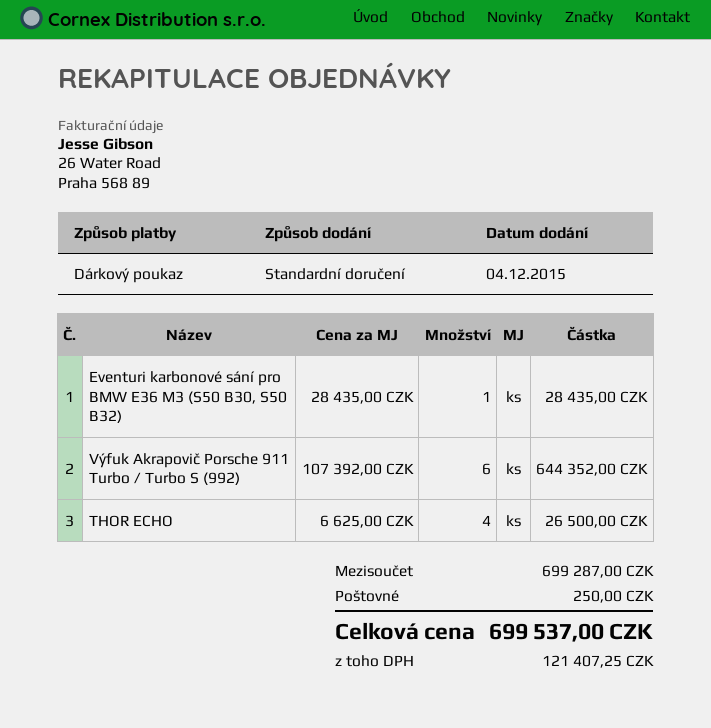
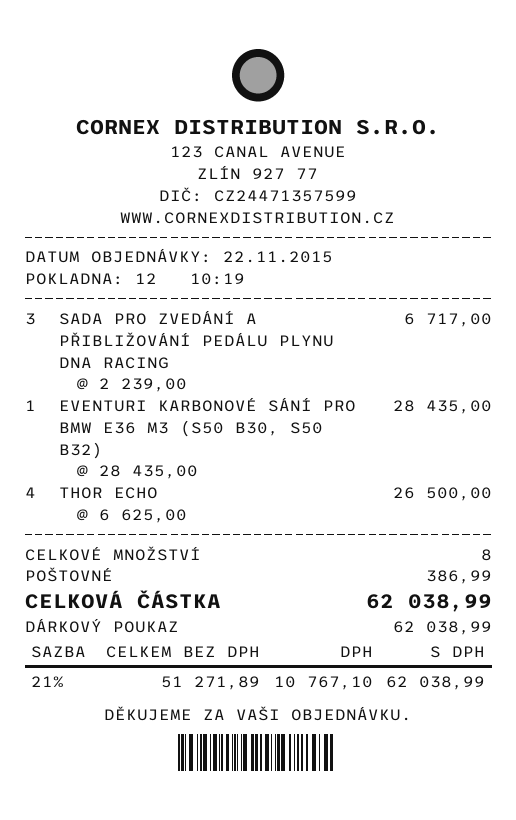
Výfuk Akrapovič Porsche 911 Turbo / Turbo S (992): 6 x 107392.00 = 644352.00 -> none
SADA PRO ZVEDÁNÍ A PŘIBLIŽOVÁNÍ PEDÁLU PLYNU DNA RACING: none -> 3 x 2239.00 = 6717.00
shipping: 250.00 -> 386.99
tax: 121407.25 -> 10767.10
total: 699537.00 -> 62038.99

